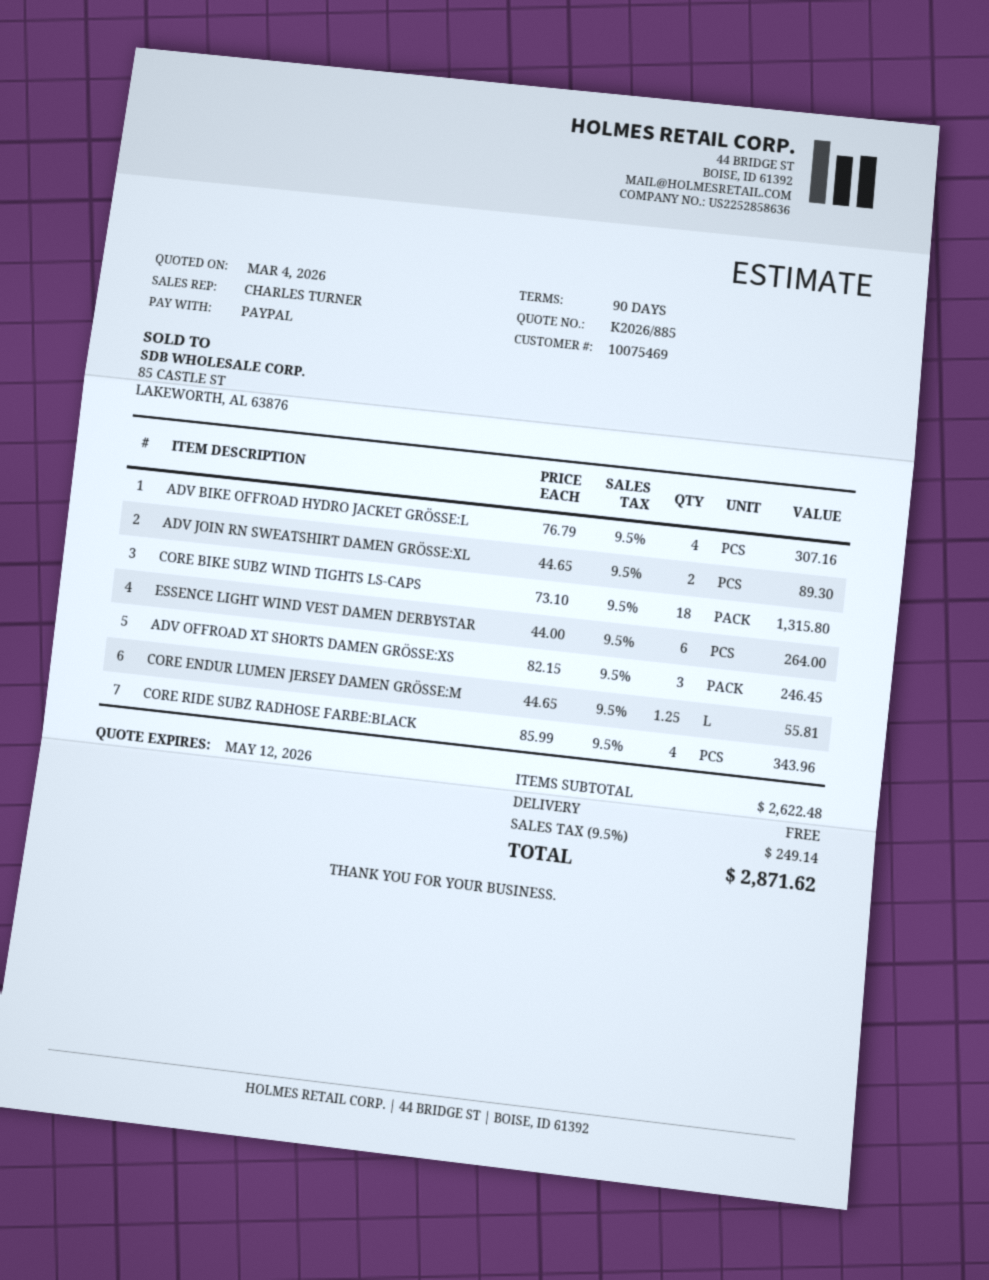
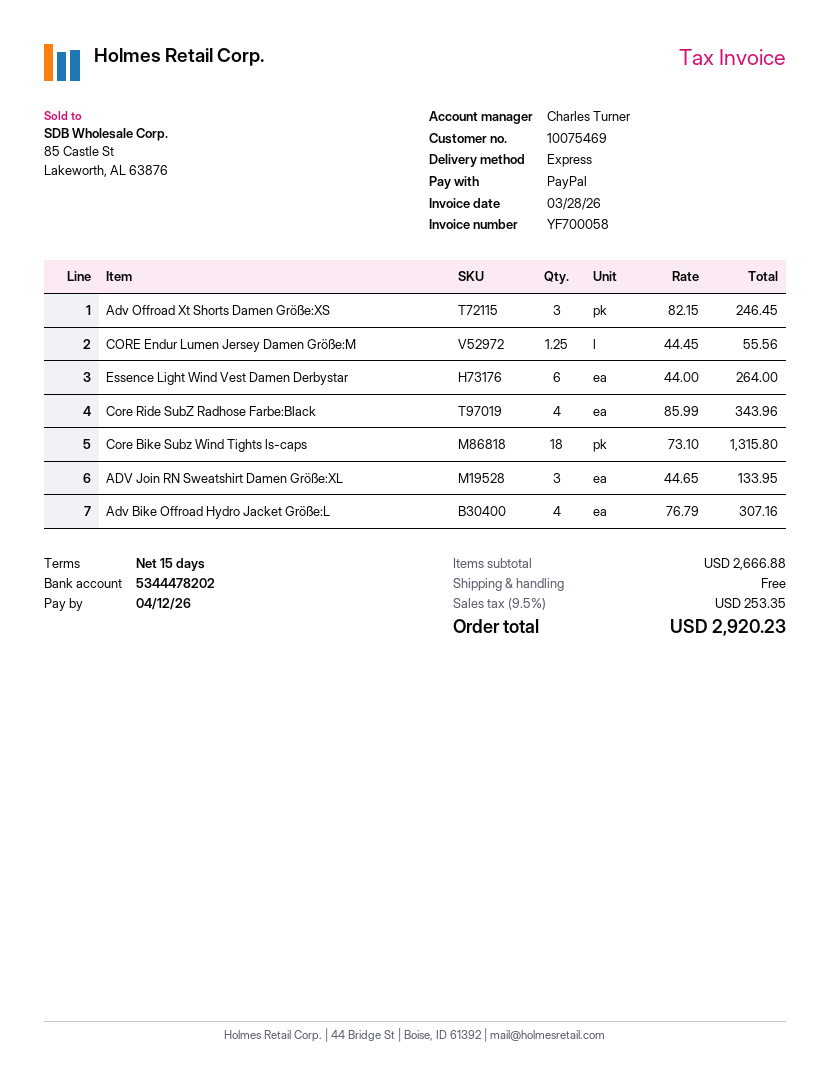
payment terms: 90 days -> 15 days
ADV JOIN RN SWEATSHIRT DAMEN GRÖSSE:XL: 2 x 44.65 = 89.30 -> 3 x 44.65 = 133.95
CORE ENDUR LUMEN JERSEY DAMEN GRÖSSE:M: 1.25 x 44.65 = 55.81 -> 1.25 x 44.45 = 55.56
subtotal: 2622.48 -> 2666.88
tax: 9.5% = 249.14 -> 9.5% = 253.35
total: 2871.62 -> 2920.23

